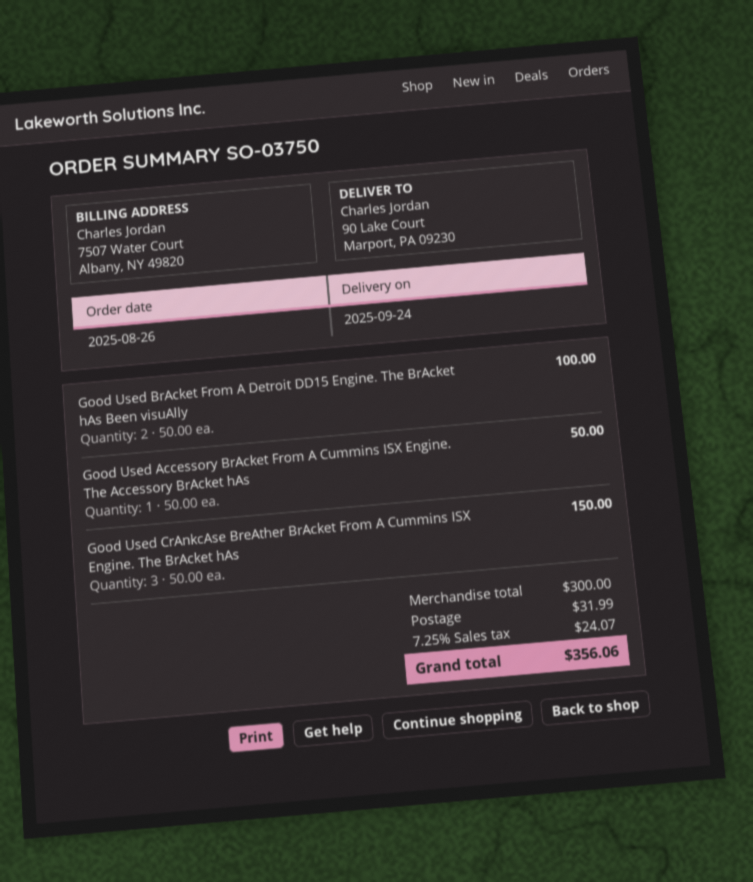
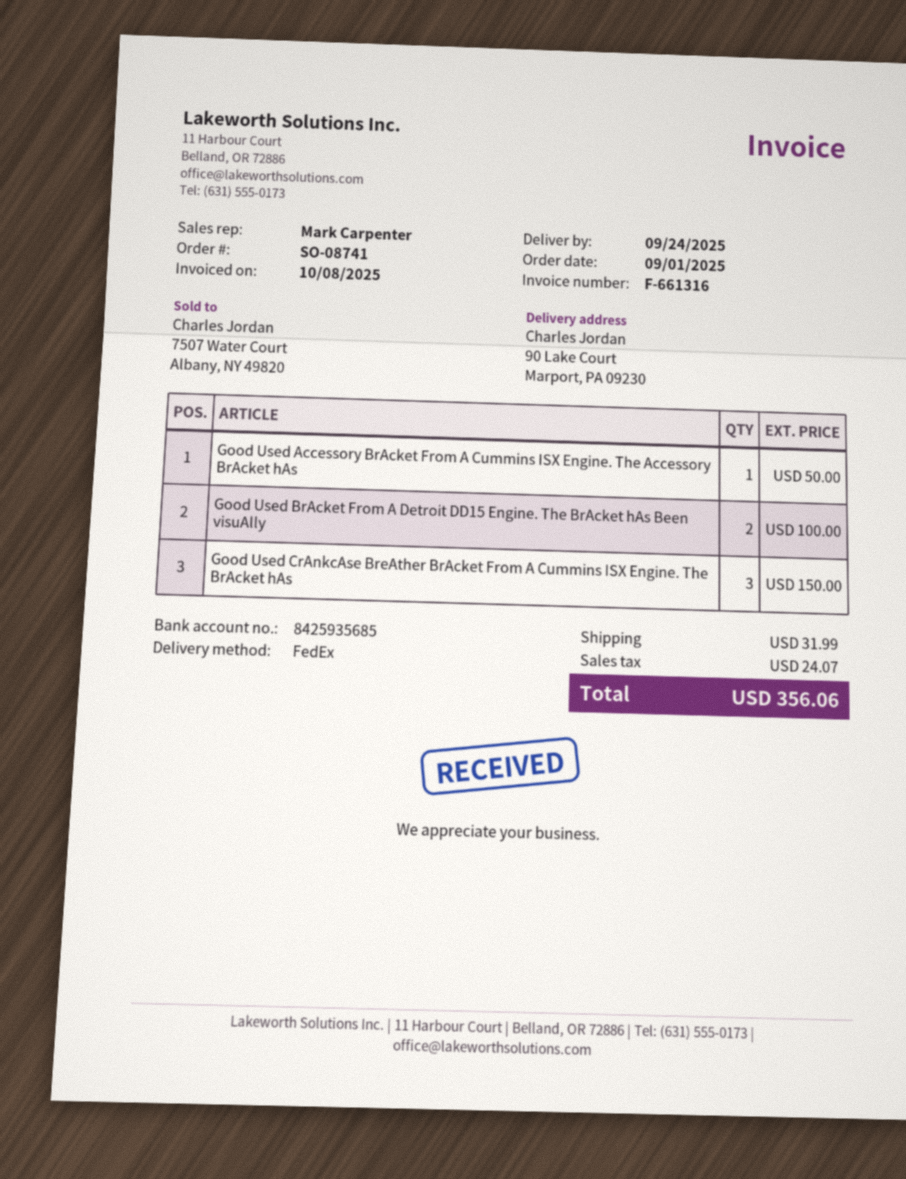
order number: SO-03750 -> SO-08741
order date: 2025-08-26 -> 2025-09-01

